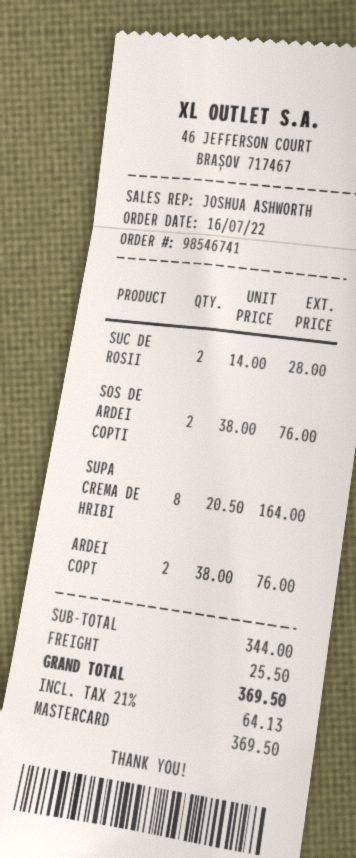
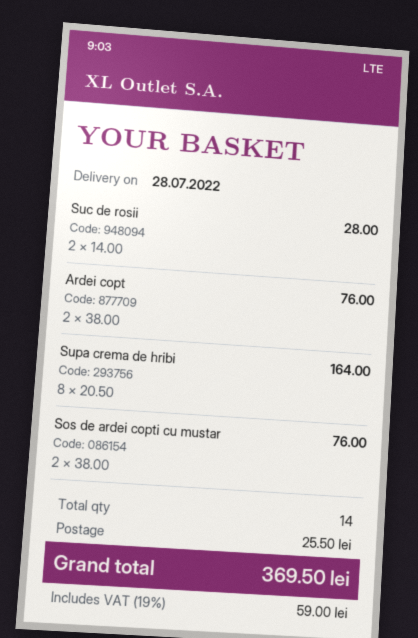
tax: 21% = 64.13 -> 19% = 59.00

